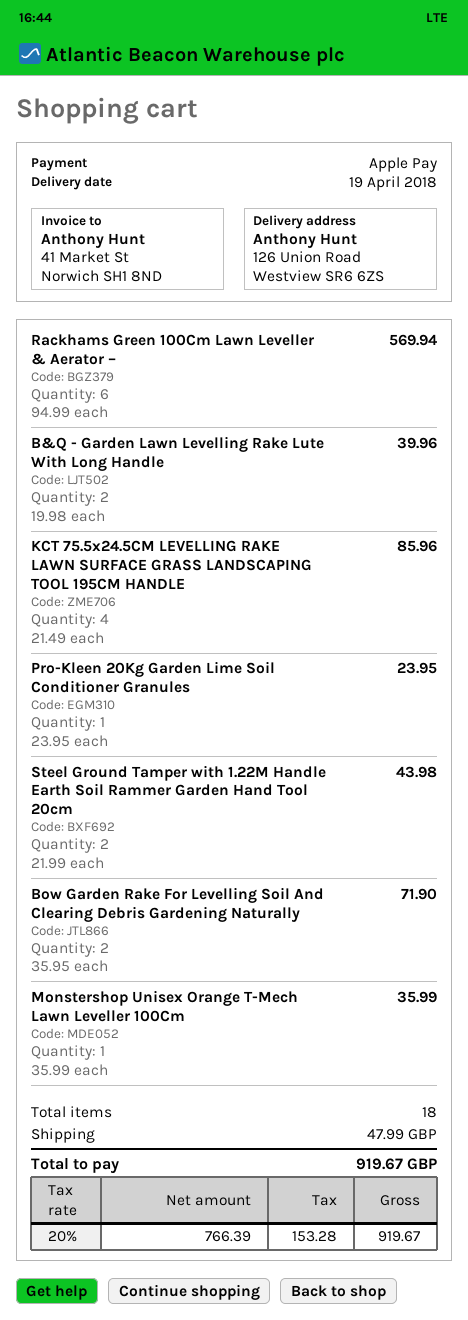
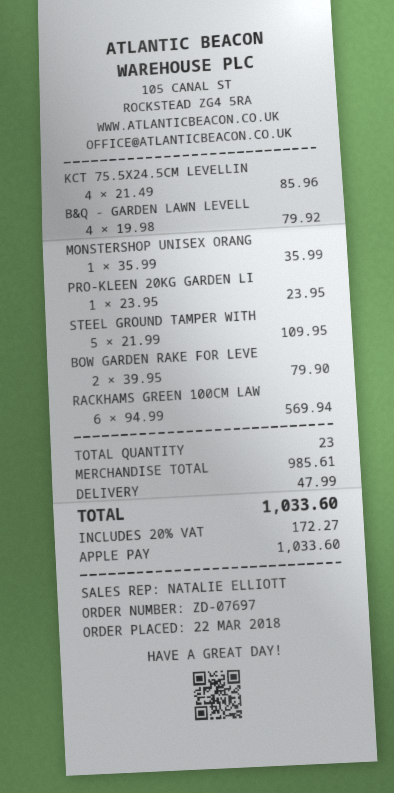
B&Q - Garden Lawn Levelling Rake Lute With Long Handle: 2 x 19.98 = 39.96 -> 4 x 19.98 = 79.92
Steel Ground Tamper with 1.22M Handle Earth Soil Rammer Garden Hand Tool 20cm: 2 x 21.99 = 43.98 -> 5 x 21.99 = 109.95
Bow Garden Rake For Levelling Soil And Clearing Debris Gardening Naturally: 2 x 35.95 = 71.90 -> 2 x 39.95 = 79.90
total quantity: 18 -> 23
tax: 20% = 153.28 -> 20% = 172.27
total: 919.67 -> 1033.60

